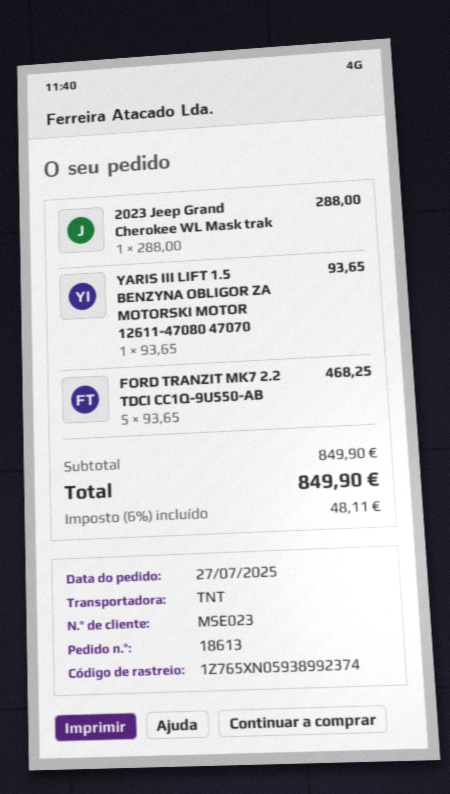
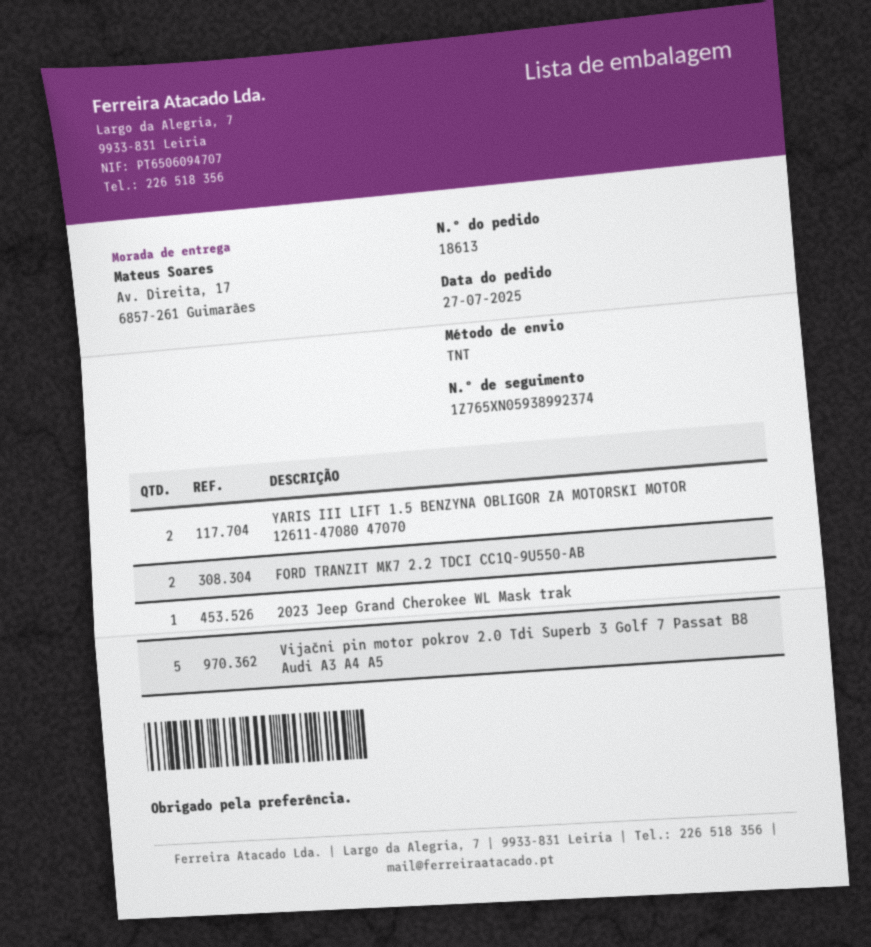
YARIS III LIFT 1.5 BENZYNA OBLIGOR ZA MOTORSKI MOTOR 12611-47080 47070: 1 -> 2
FORD TRANZIT MK7 2.2 TDCI CC1Q-9U550-AB: 5 -> 2
Vijačni pin motor pokrov 2.0 Tdi Superb 3 Golf 7 Passat B8 Audi A3 A4 A5: none -> 5

